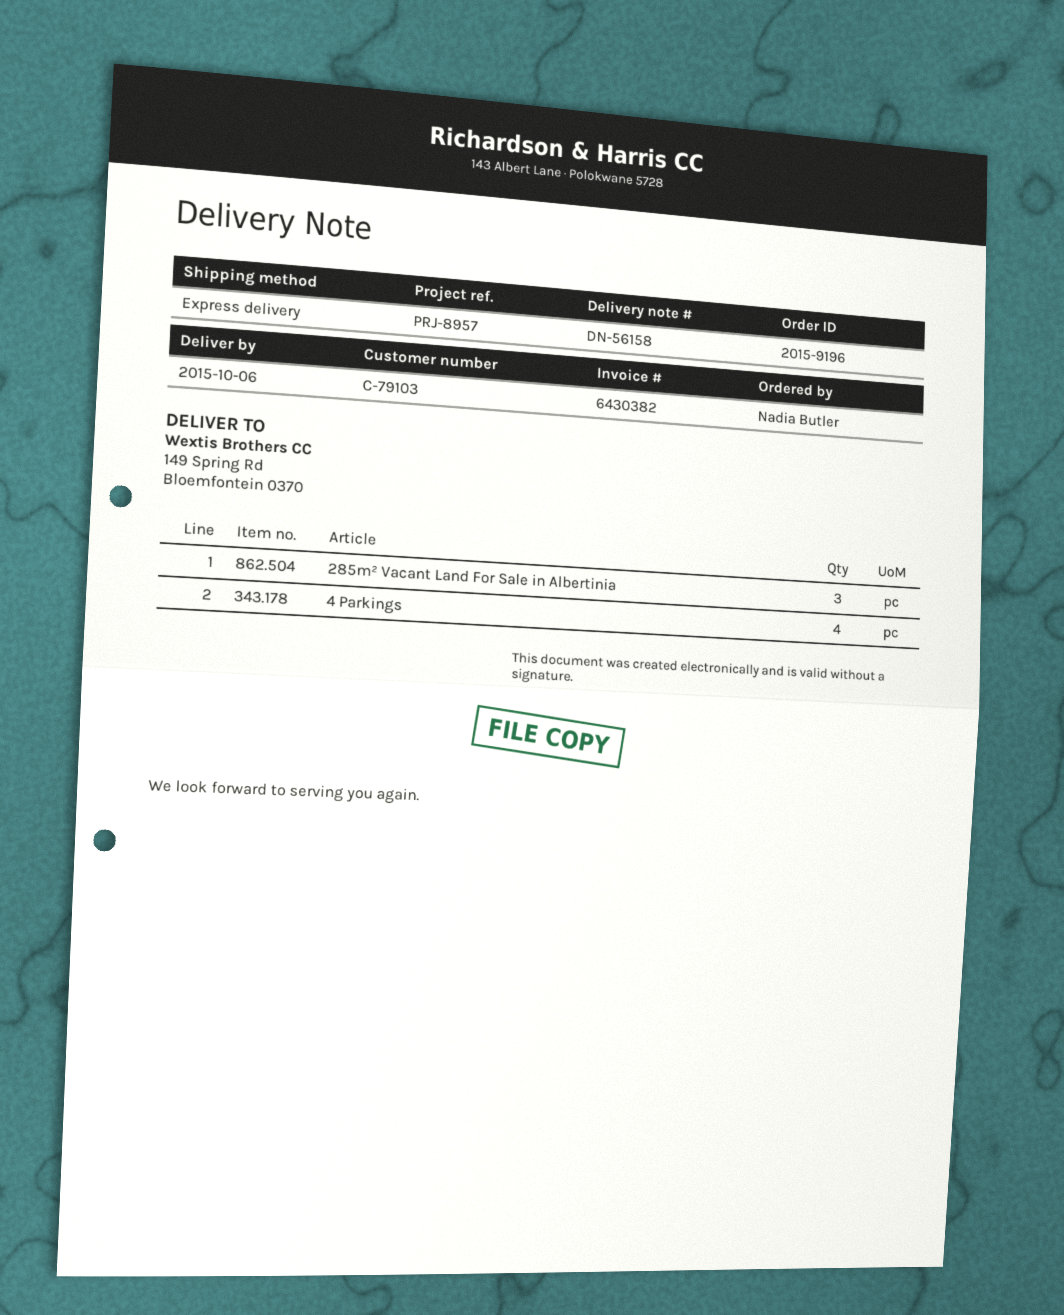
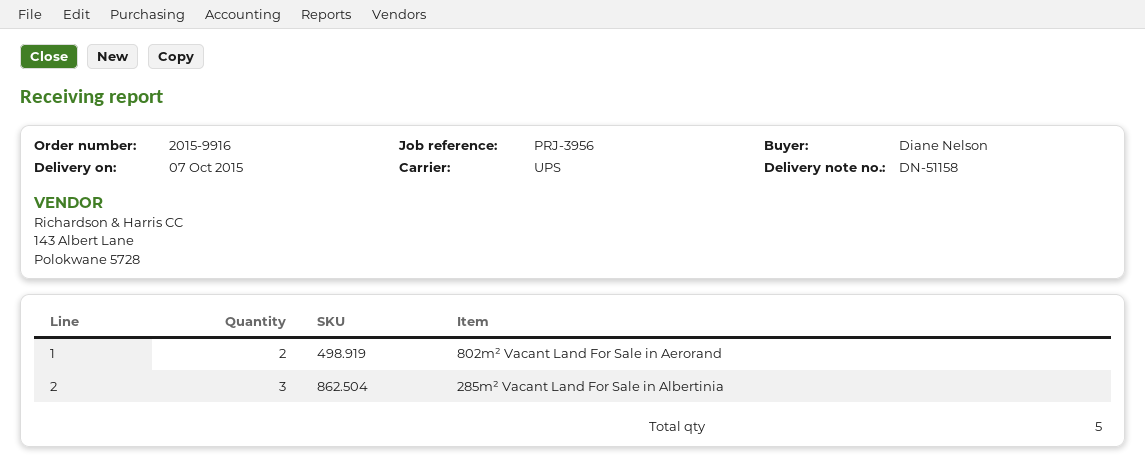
order number: 2015-9196 -> 2015-9916
delivery note number: DN-56158 -> DN-51158
delivery date: 2015-10-06 -> 2015-10-07
reference: PRJ-8957 -> PRJ-3956
ordered by: Nadia Butler -> Diane Nelson
shipping method: express -> UPS
4 Parkings: 4 -> none
802m² Vacant Land For Sale in Aerorand: none -> 2

